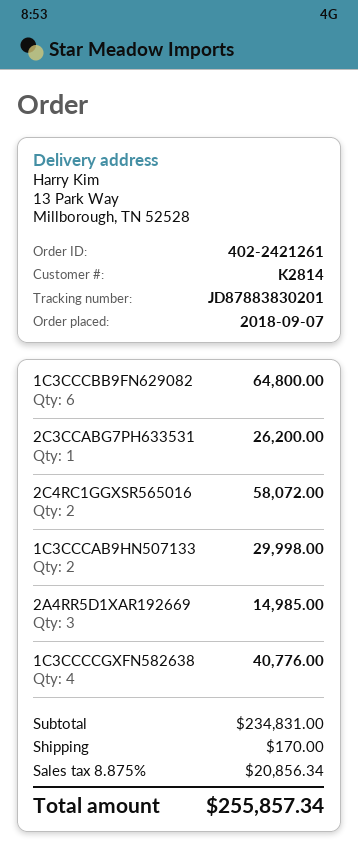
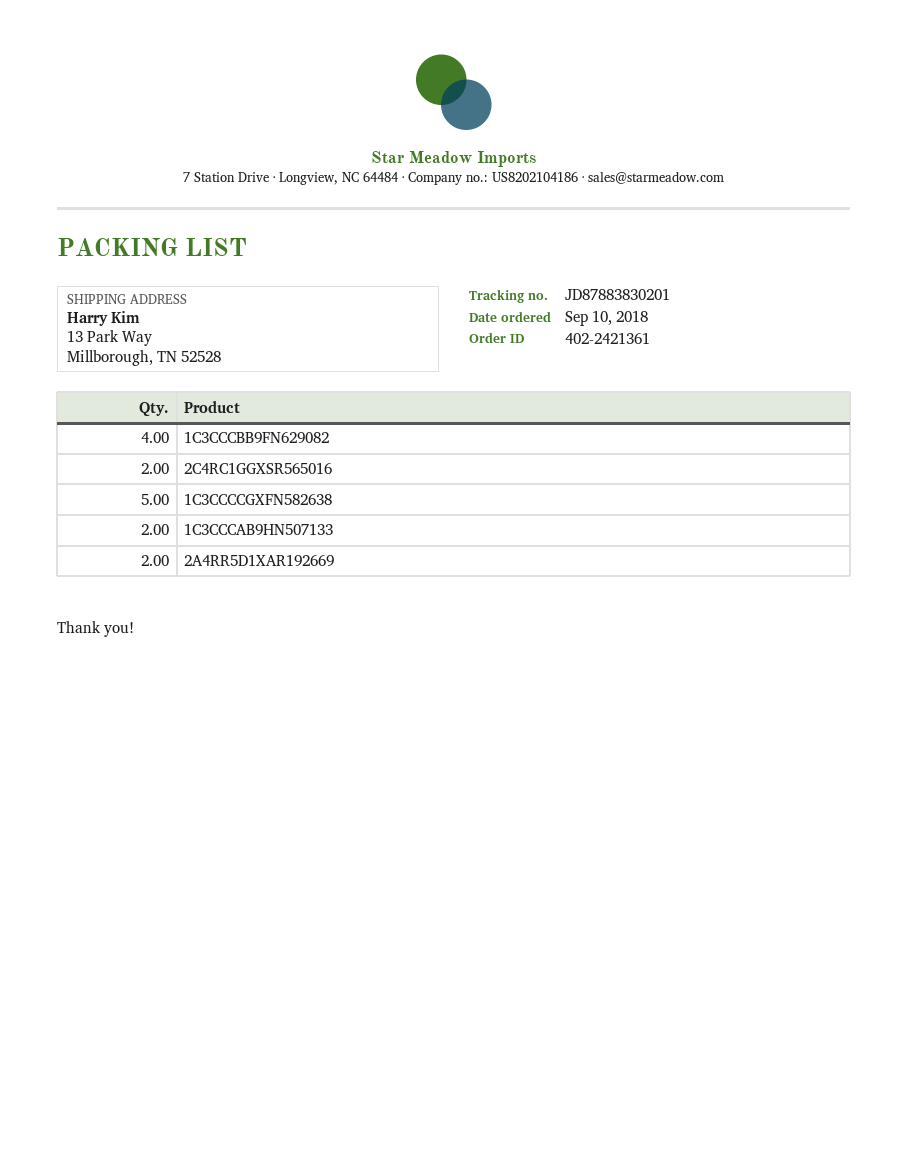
order number: 402-2421261 -> 402-2421361
order date: 2018-09-07 -> 2018-09-10
1C3CCCBB9FN629082: 6 -> 4
2C3CCABG7PH633531: 1 -> none
2A4RR5D1XAR192669: 3 -> 2
1C3CCCCGXFN582638: 4 -> 5

